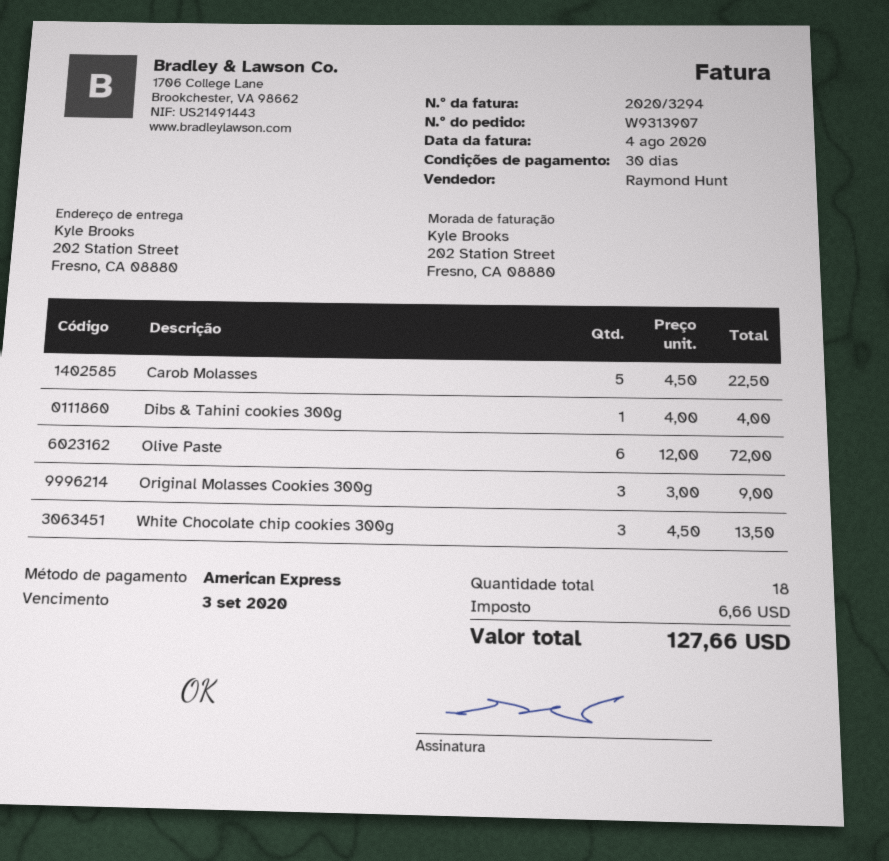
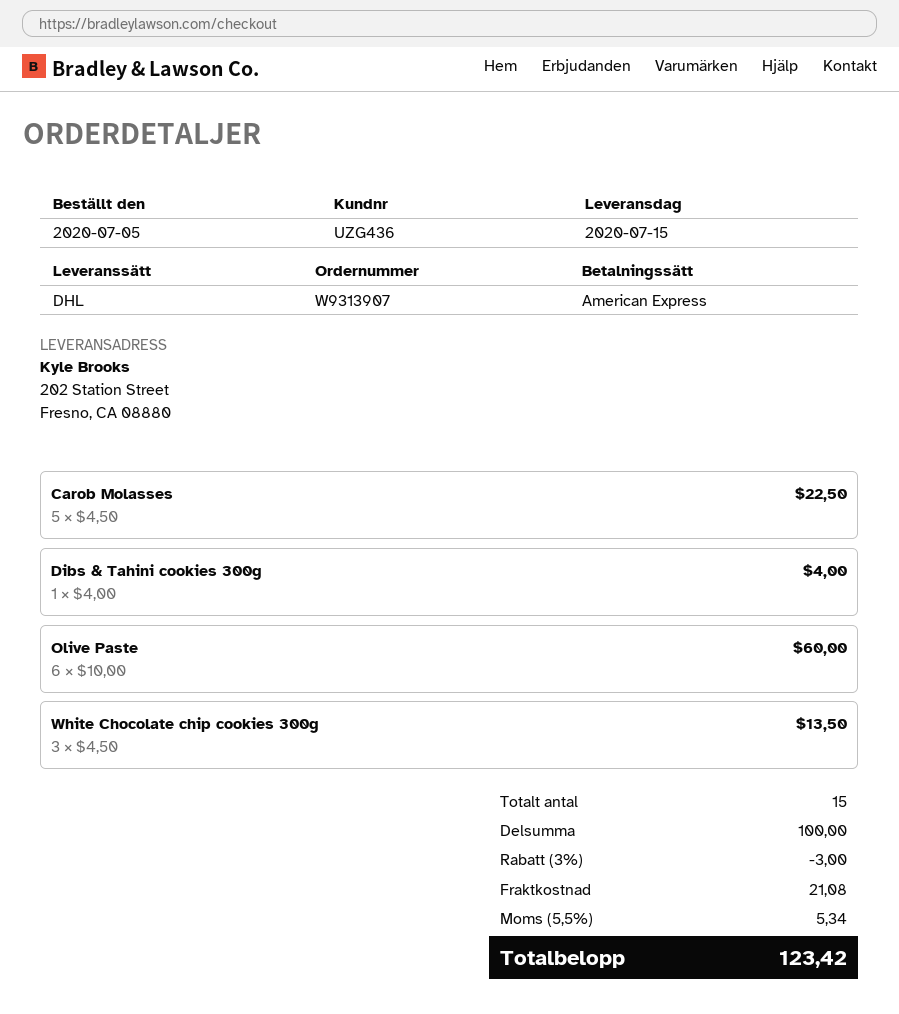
Olive Paste: 6 x 12.00 = 72.00 -> 6 x 10.00 = 60.00
Original Molasses Cookies 300g: 3 x 3.00 = 9.00 -> none
total quantity: 18 -> 15
discount: none -> 3% = 3.00
shipping: none -> 21.08
tax: 6.66 -> 5.34
total: 127.66 -> 123.42

